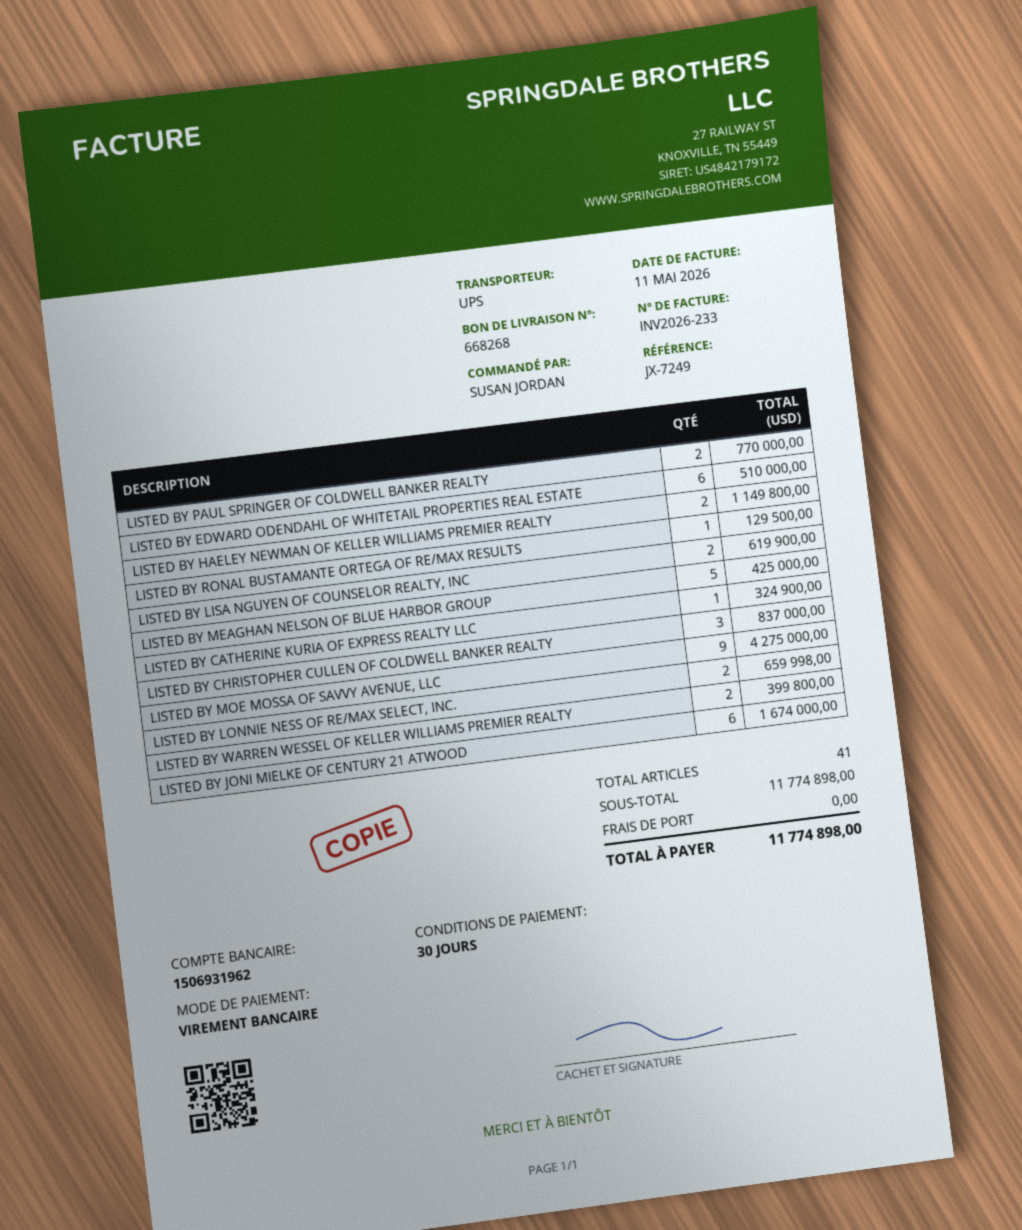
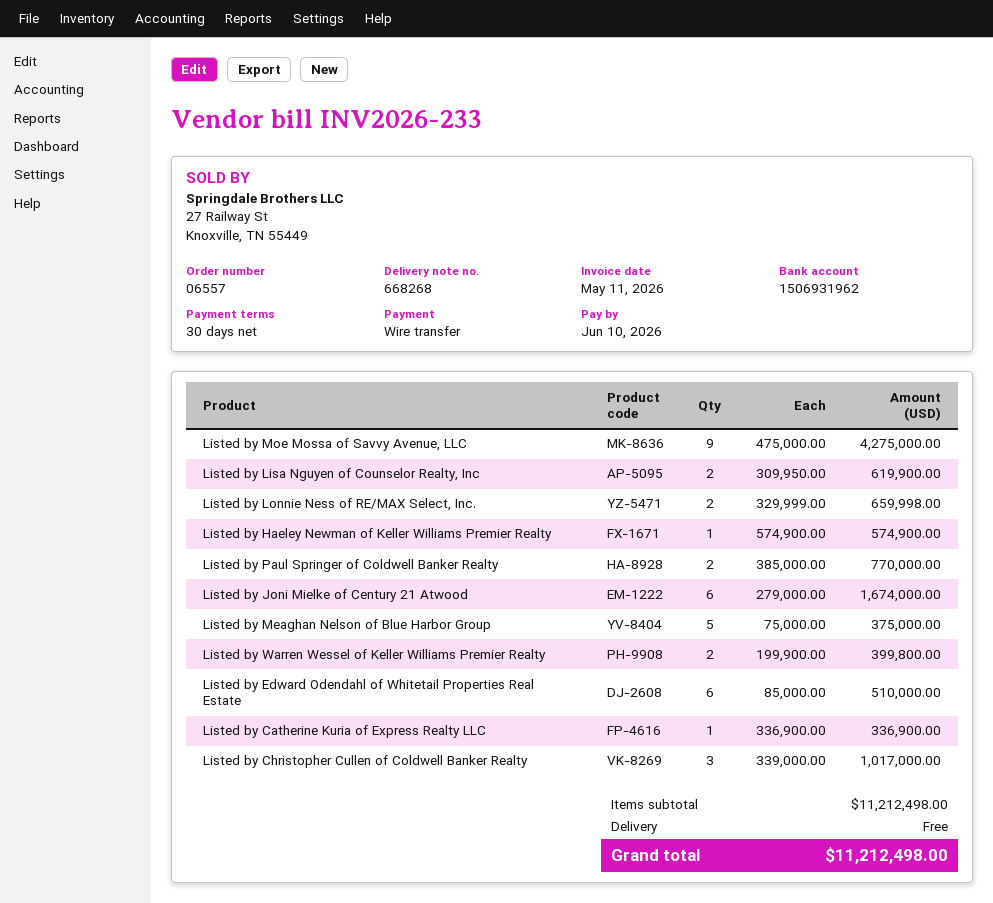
LISTED BY HAELEY NEWMAN OF KELLER WILLIAMS PREMIER REALTY: 2 for 1149800.00 -> 1 for 574900.00
LISTED BY RONAL BUSTAMANTE ORTEGA OF RE/MAX RESULTS: 1 for 129500.00 -> none
LISTED BY MEAGHAN NELSON OF BLUE HARBOR GROUP: 5 for 425000.00 -> 5 for 375000.00
LISTED BY CATHERINE KURIA OF EXPRESS REALTY LLC: 1 for 324900.00 -> 1 for 336900.00
LISTED BY CHRISTOPHER CULLEN OF COLDWELL BANKER REALTY: 3 for 837000.00 -> 3 for 1017000.00
subtotal: 11774898.00 -> 11212498.00
total: 11774898.00 -> 11212498.00

